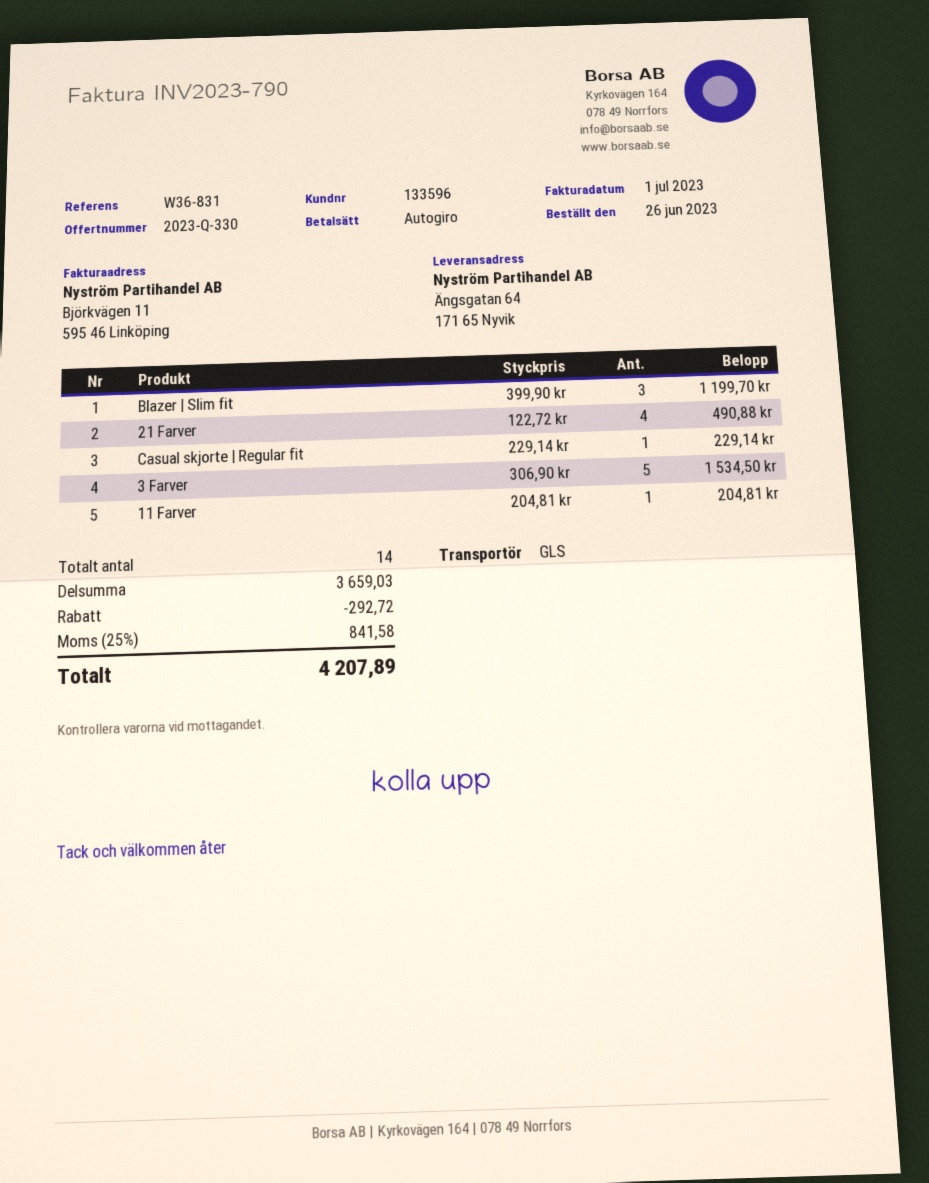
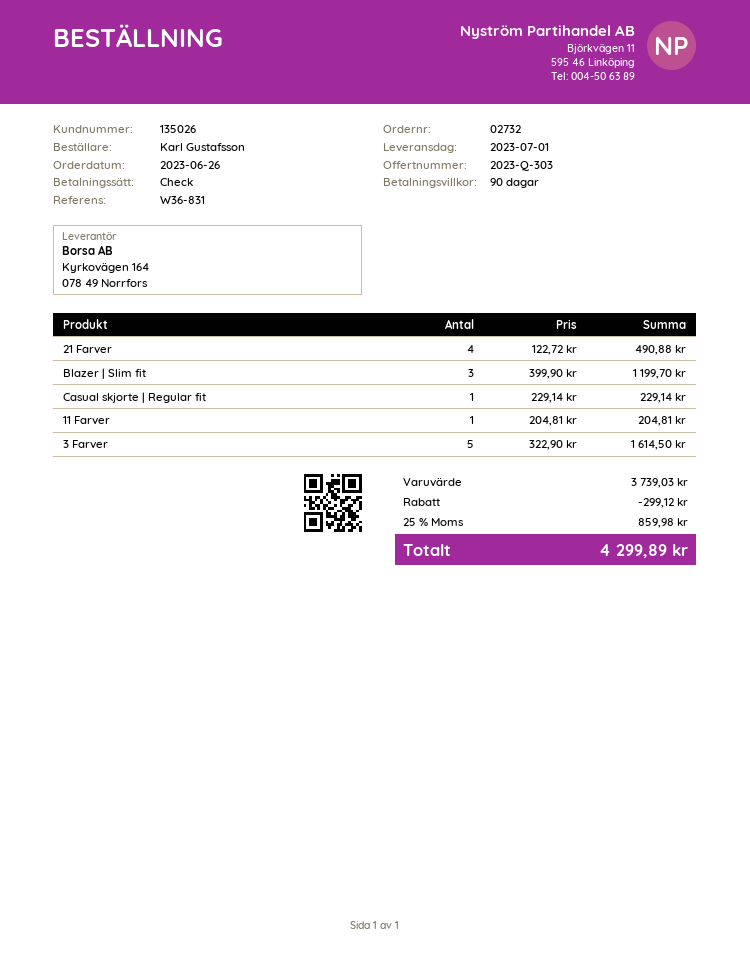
quote number: 2023-Q-330 -> 2023-Q-303
customer number: 133596 -> 135026
payment method: direct debit -> cheque
3 Farver: 5 x 306.90 = 1534.50 -> 5 x 322.90 = 1614.50
subtotal: 3659.03 -> 3739.03
discount: 292.72 -> 299.12
tax: 25% = 841.58 -> 25% = 859.98
total: 4207.89 -> 4299.89

